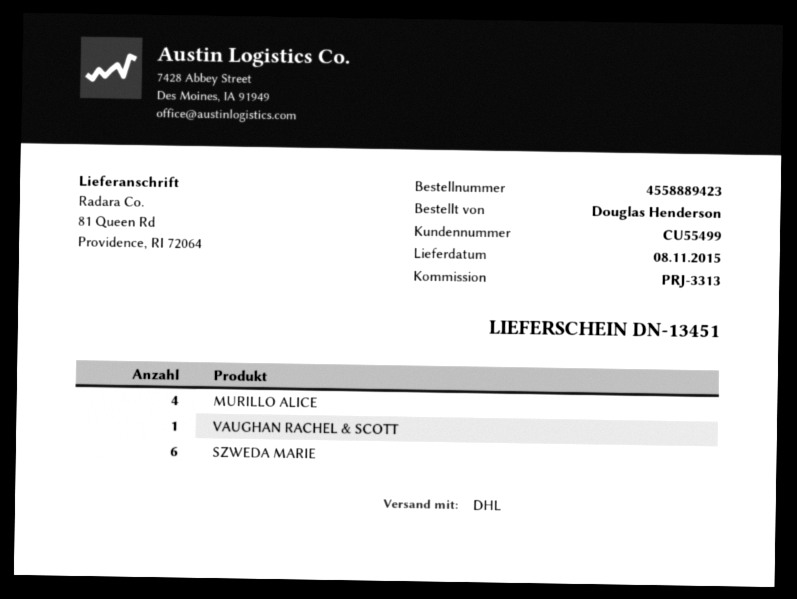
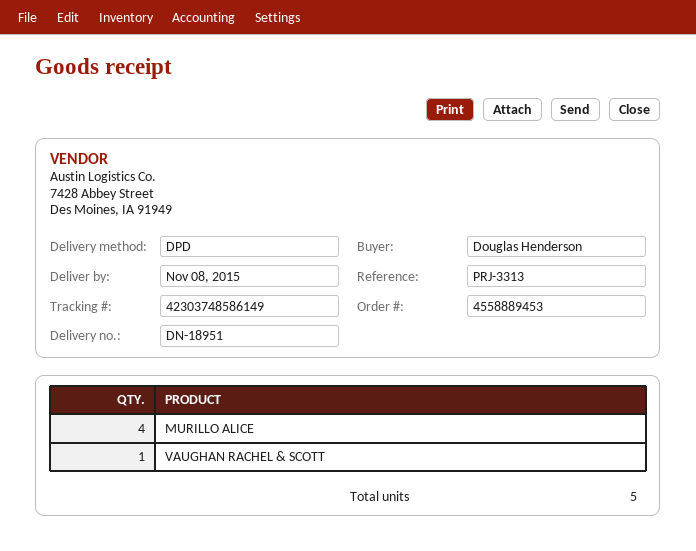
order number: 4558889423 -> 4558889453
delivery note number: DN-13451 -> DN-18951
shipping method: DHL -> DPD
SZWEDA MARIE: 6 -> none

